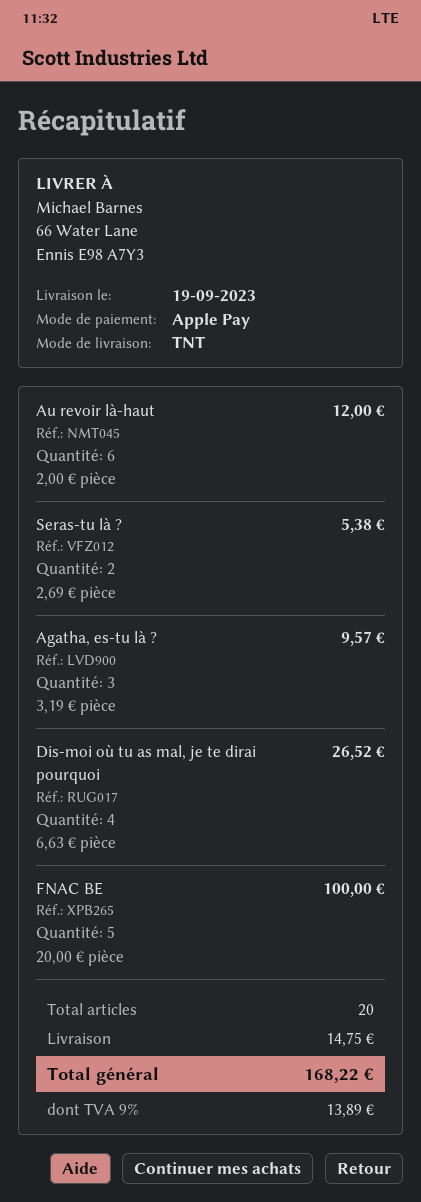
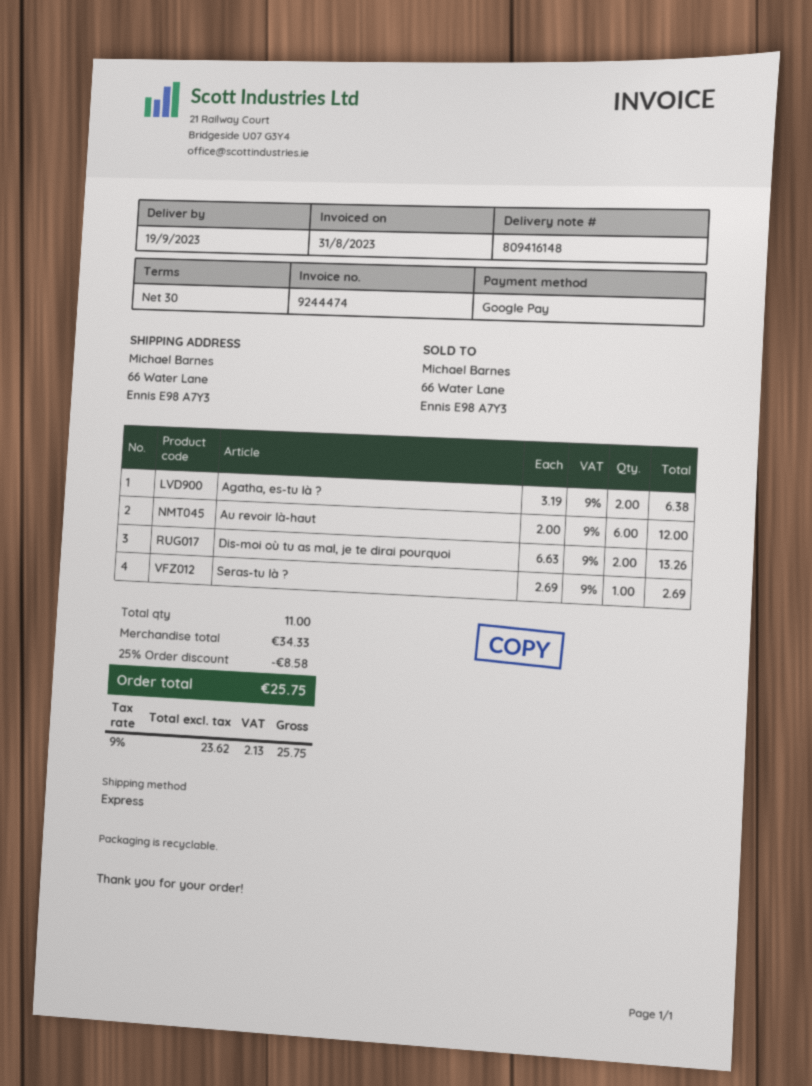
payment method: Apple Pay -> Google Pay
shipping method: TNT -> express
Seras-tu là ?: 2 x 2.69 = 5.38 -> 1 x 2.69 = 2.69
Agatha, es-tu là ?: 3 x 3.19 = 9.57 -> 2 x 3.19 = 6.38
Dis-moi où tu as mal, je te dirai pourquoi: 4 x 6.63 = 26.52 -> 2 x 6.63 = 13.26
FNAC BE: 5 x 20.00 = 100.00 -> none
total quantity: 20 -> 11
discount: none -> 25% = 8.58
shipping: 14.75 -> none
tax: 9% = 13.89 -> 9% = 2.13
total: 168.22 -> 25.75

